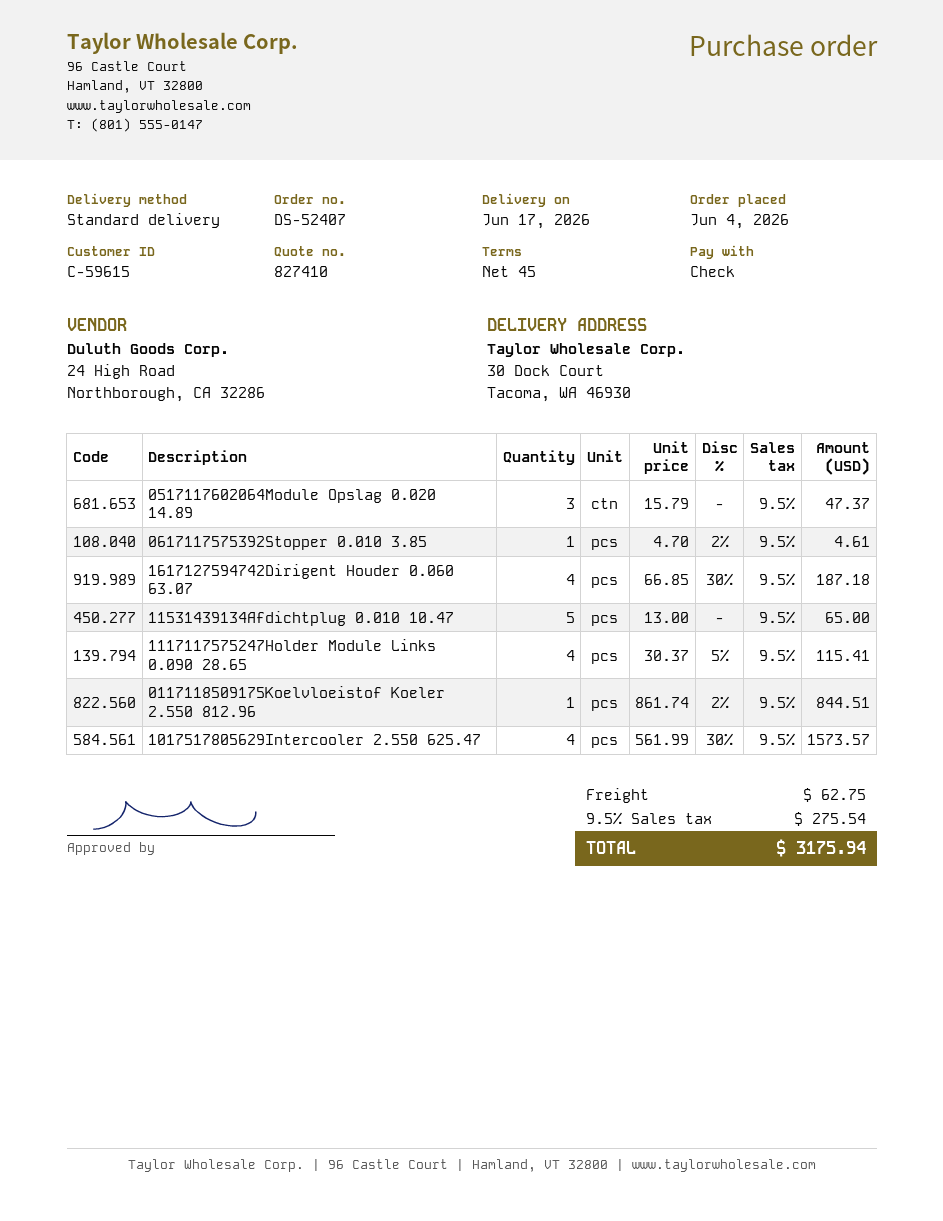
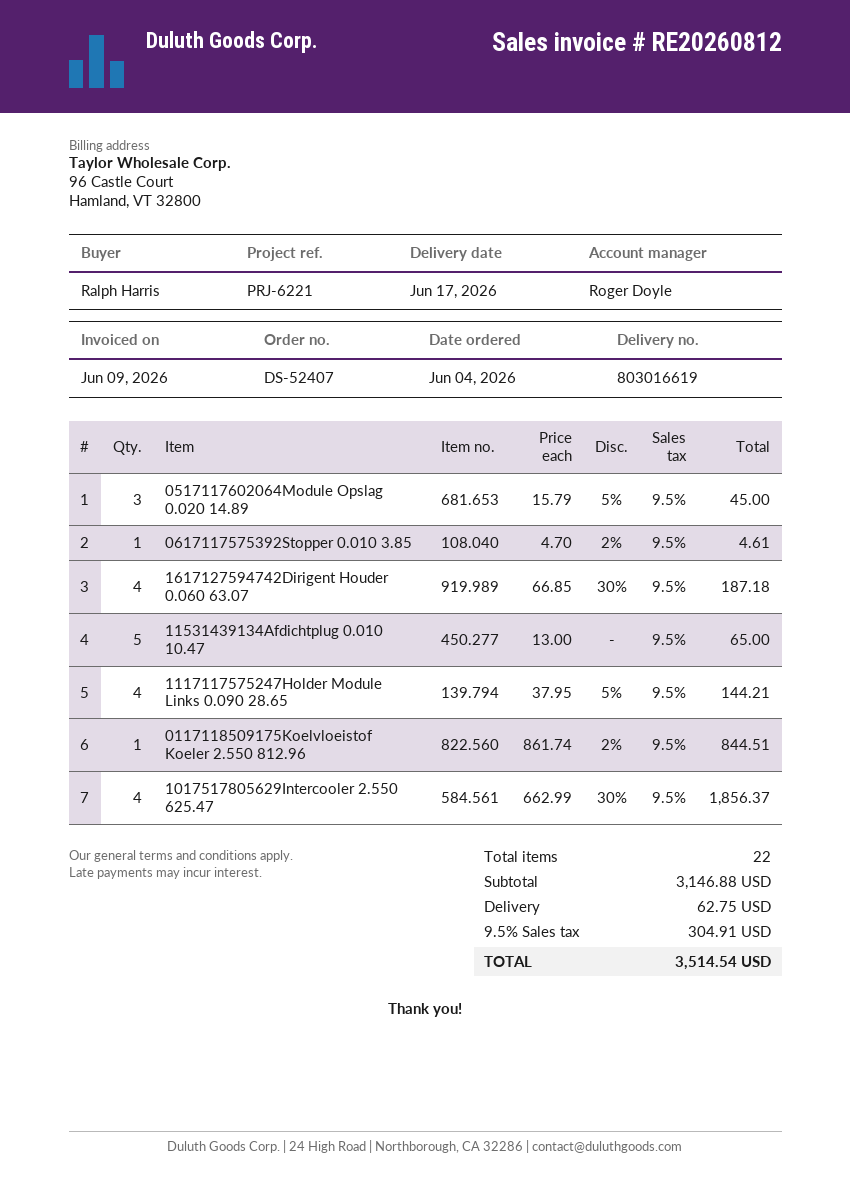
0517117602064Module Opslag 0.020 14.89: 3 x 15.79 = 47.37 -> 3 x 15.79 - 5% = 45.00
1117117575247Holder Module Links 0.090 28.65: 4 x 30.37 - 5% = 115.41 -> 4 x 37.95 - 5% = 144.21
1017517805629Intercooler 2.550 625.47: 4 x 561.99 - 30% = 1573.57 -> 4 x 662.99 - 30% = 1856.37
tax: 9.5% = 275.54 -> 9.5% = 304.91
total: 3175.94 -> 3514.54

